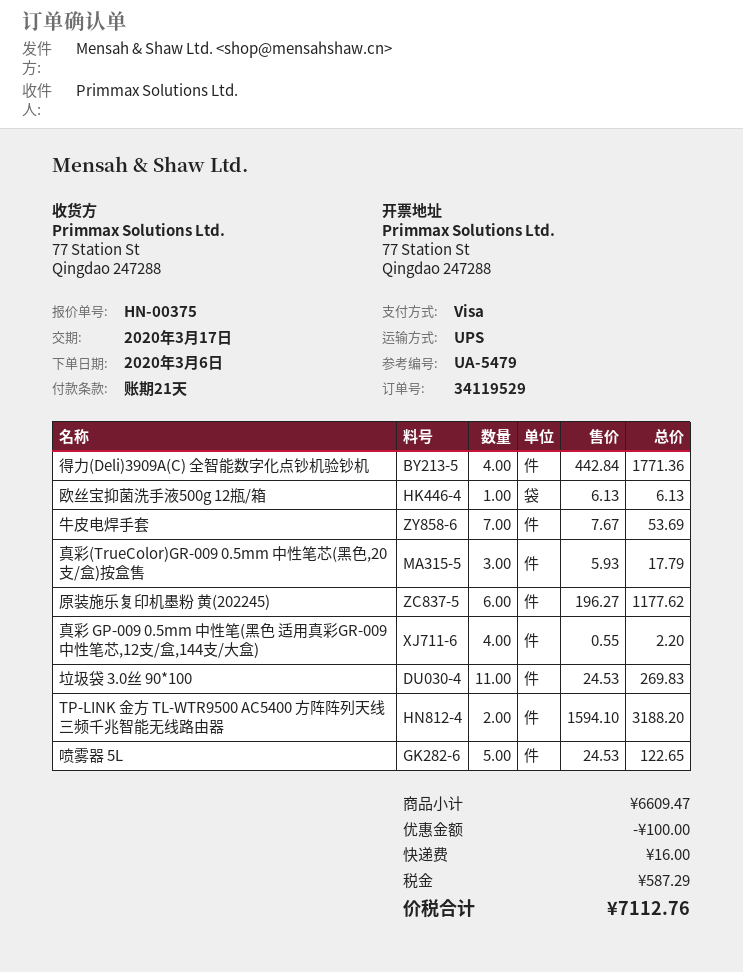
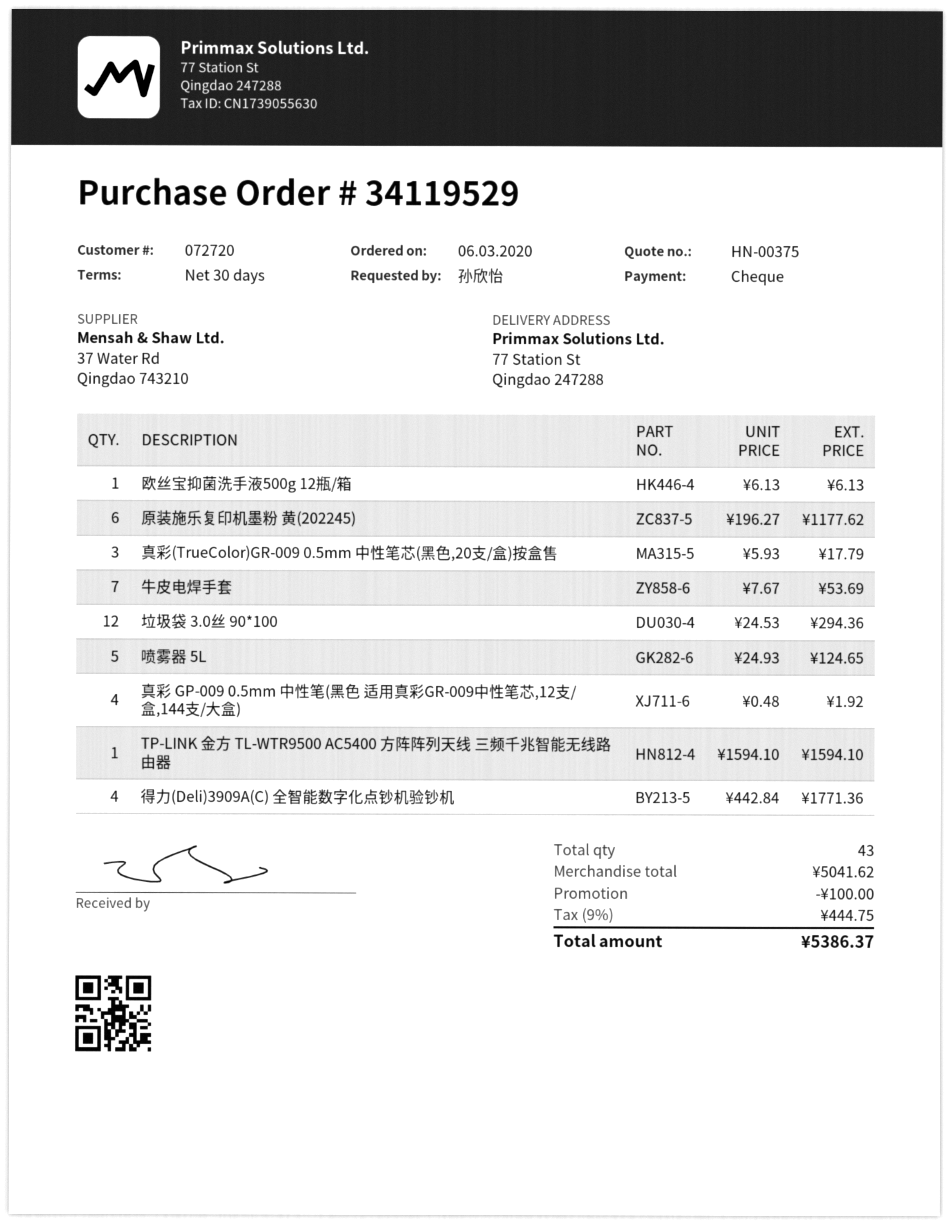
payment terms: 21 days -> 30 days
payment method: Visa -> cheque
真彩 GP-009 0.5mm 中性笔(黑色 适用真彩GR-009中性笔芯,12支/盒,144支/大盒): 4 x 0.55 = 2.20 -> 4 x 0.48 = 1.92
垃圾袋 3.0丝 90*100: 11 x 24.53 = 269.83 -> 12 x 24.53 = 294.36
TP-LINK 金方 TL-WTR9500 AC5400 方阵阵列天线 三频千兆智能无线路由器: 2 x 1594.10 = 3188.20 -> 1 x 1594.10 = 1594.10
喷雾器 5L: 5 x 24.53 = 122.65 -> 5 x 24.93 = 124.65
subtotal: 6609.47 -> 5041.62
shipping: 16.00 -> none
tax: 587.29 -> 444.75
total: 7112.76 -> 5386.37

